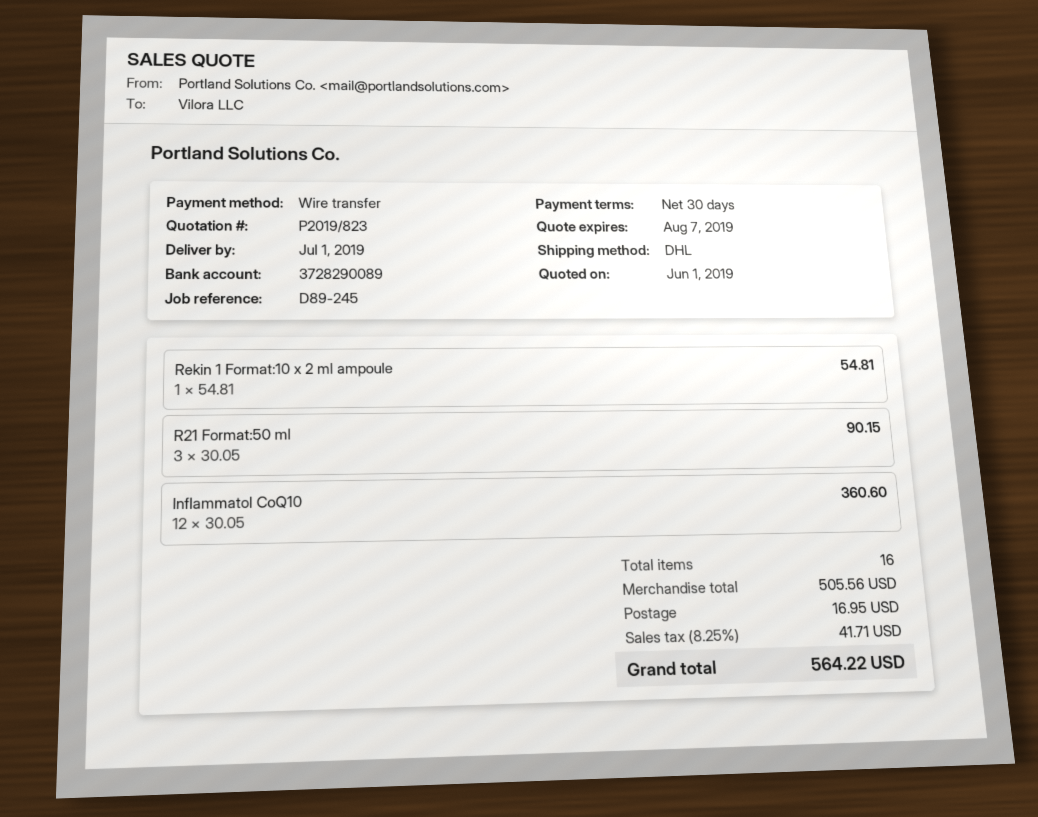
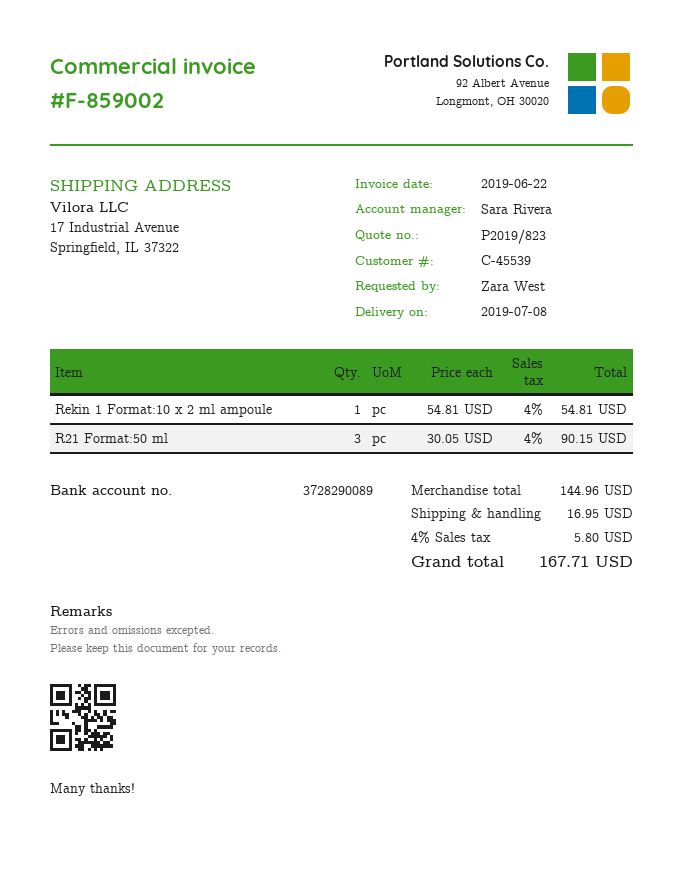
delivery date: 2019-07-01 -> 2019-07-08
Inflammatol CoQ10: 12 x 30.05 = 360.60 -> none
subtotal: 505.56 -> 144.96
tax: 8.25% = 41.71 -> 4% = 5.80
total: 564.22 -> 167.71

